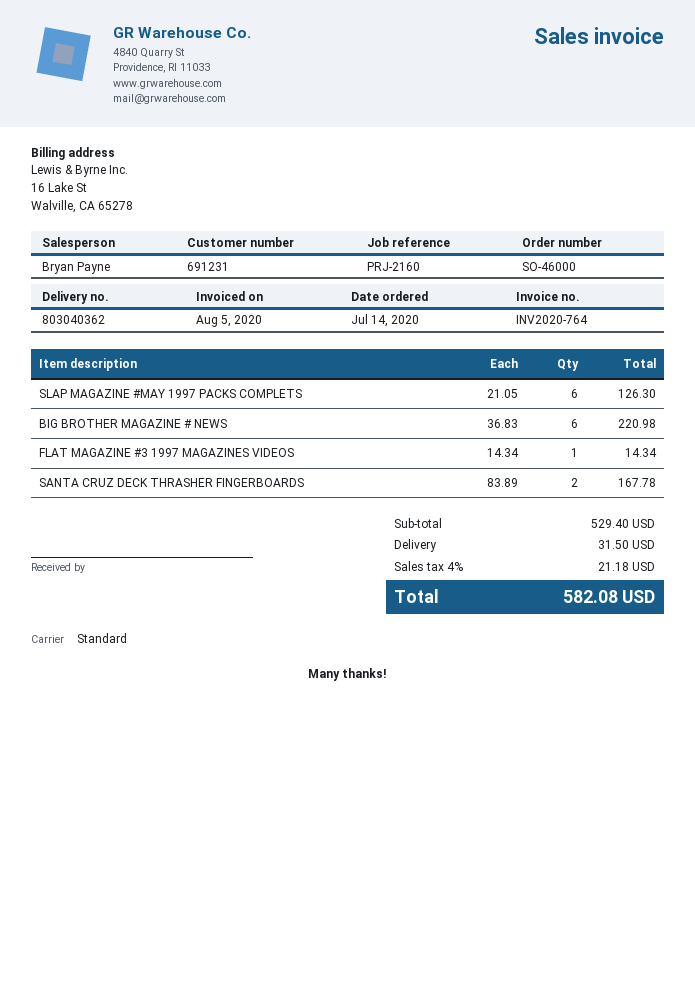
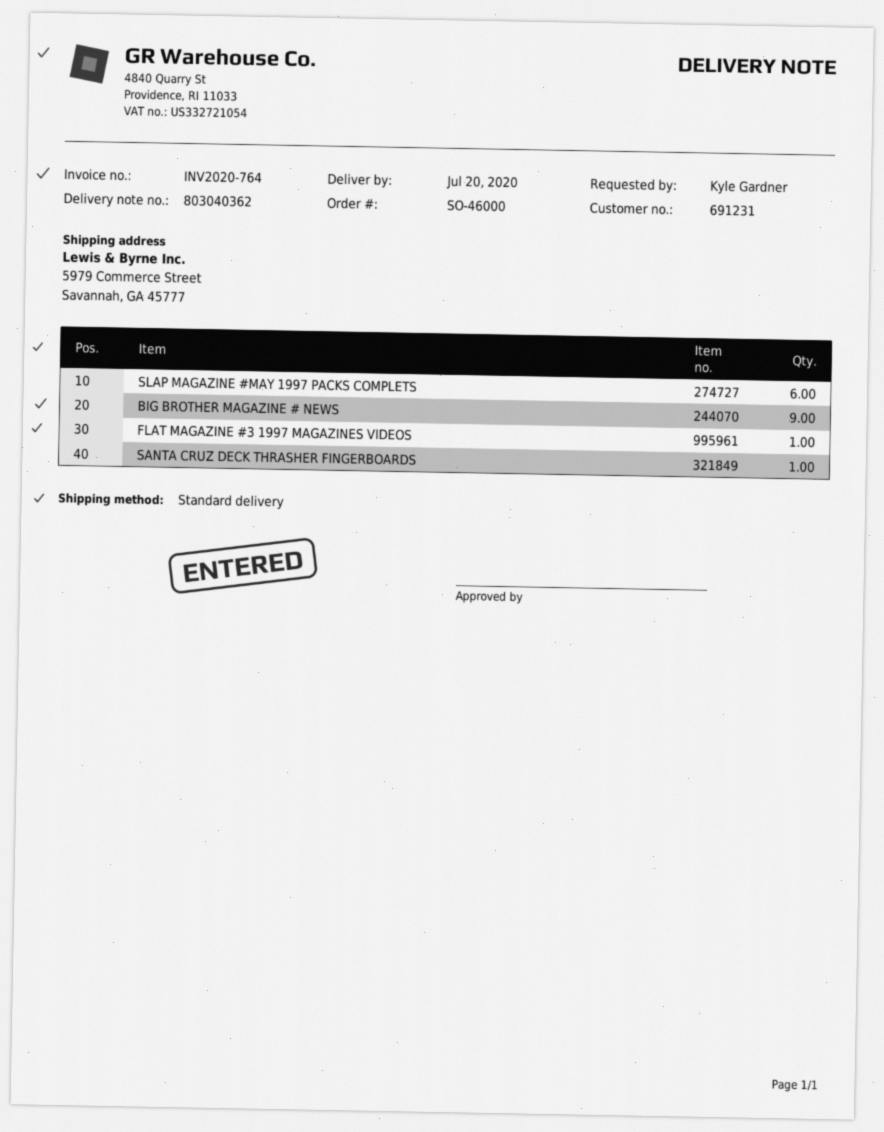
BIG BROTHER MAGAZINE # NEWS: 6 -> 9
SANTA CRUZ DECK THRASHER FINGERBOARDS: 2 -> 1

